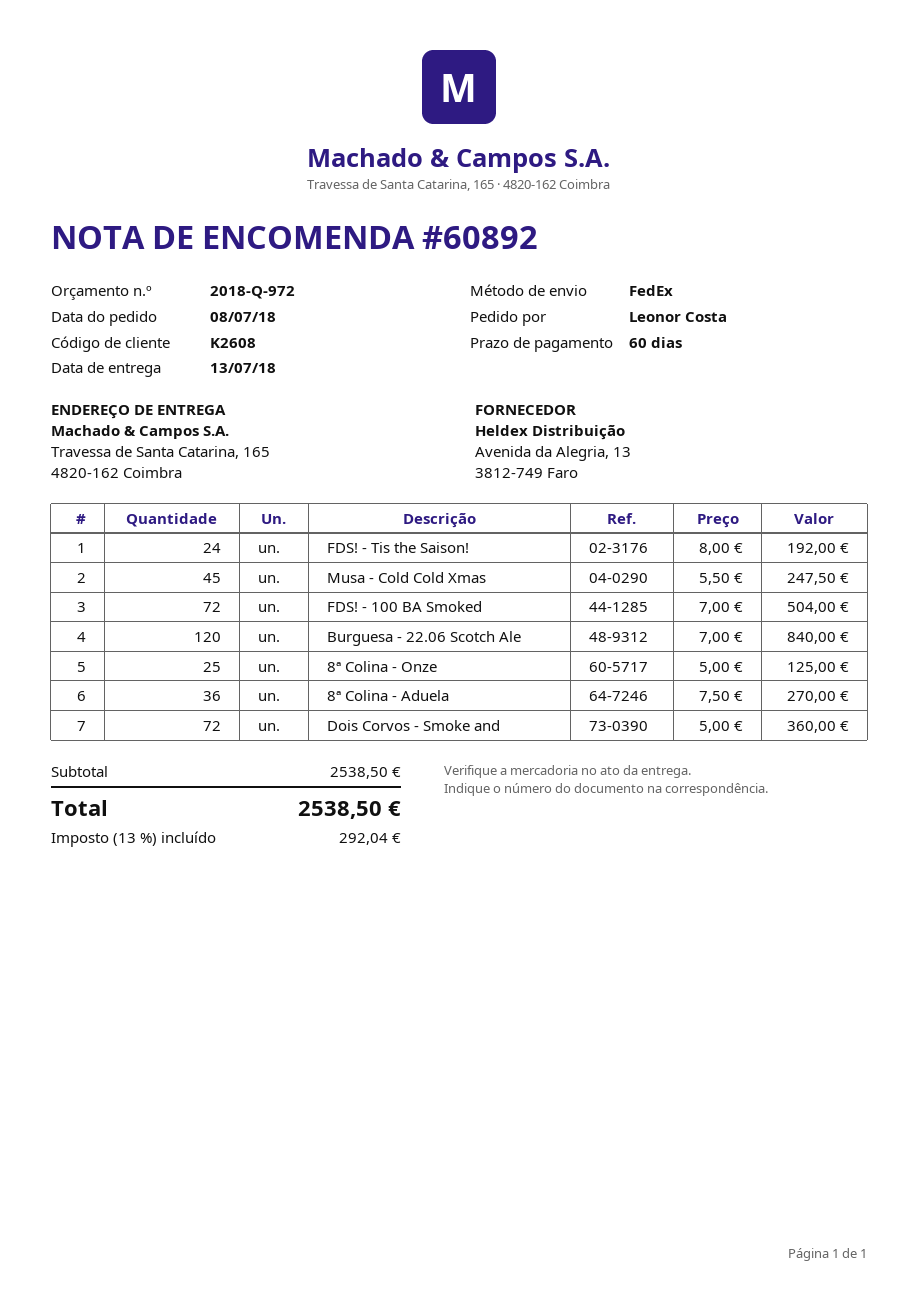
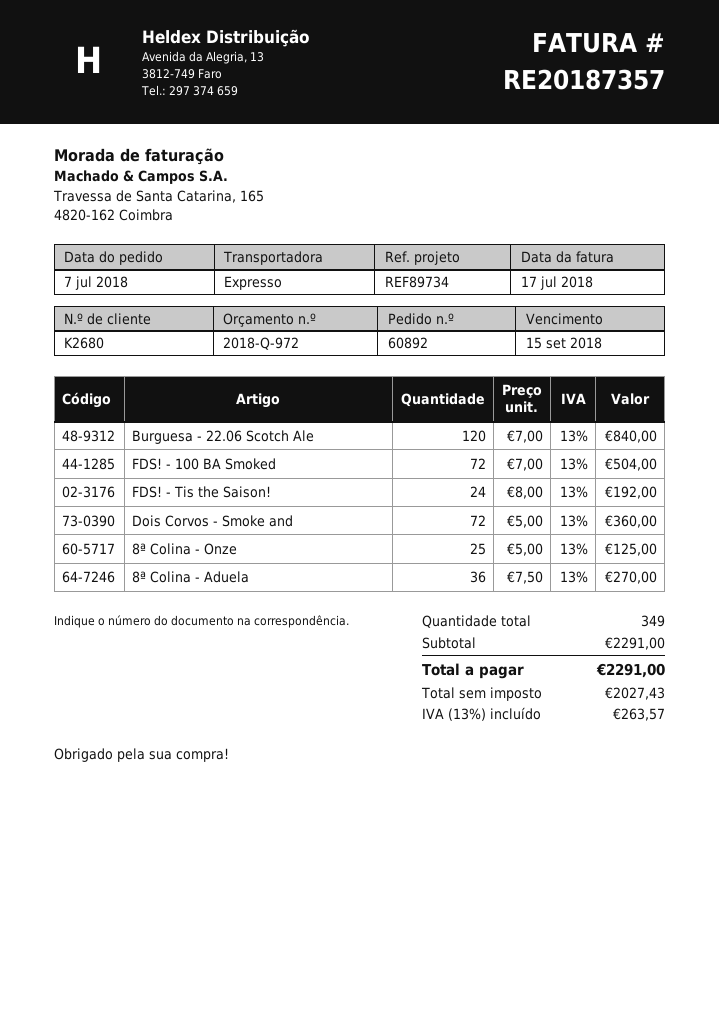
order date: 2018-07-08 -> 2018-07-07
customer number: K2608 -> K2680
shipping method: FedEx -> express
Musa - Cold Cold Xmas: 45 x 5.50 = 247.50 -> none
subtotal: 2538.50 -> 2291.00
tax: 13% = 292.04 -> 13% = 263.57
total: 2538.50 -> 2291.00

